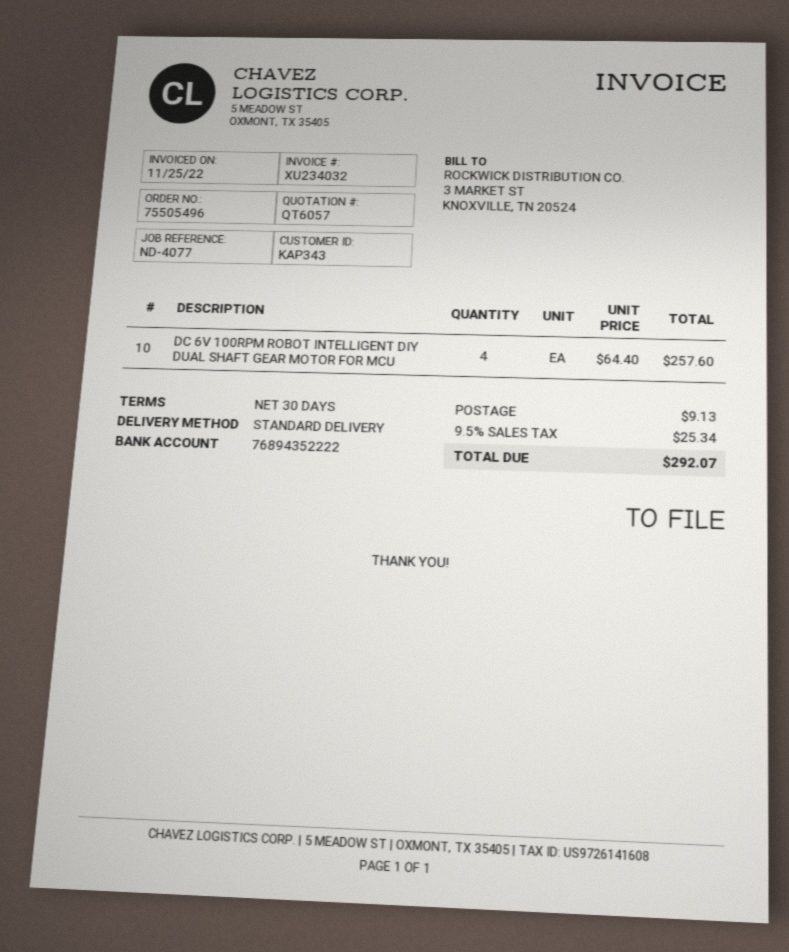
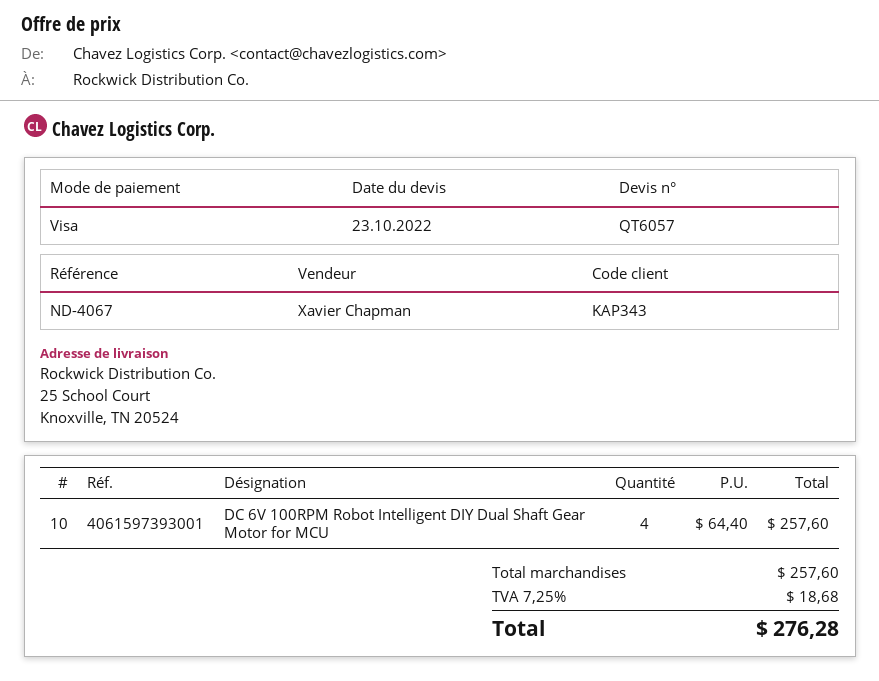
reference: ND-4077 -> ND-4067
shipping: 9.13 -> none
tax: 9.5% = 25.34 -> 7.25% = 18.68
total: 292.07 -> 276.28

